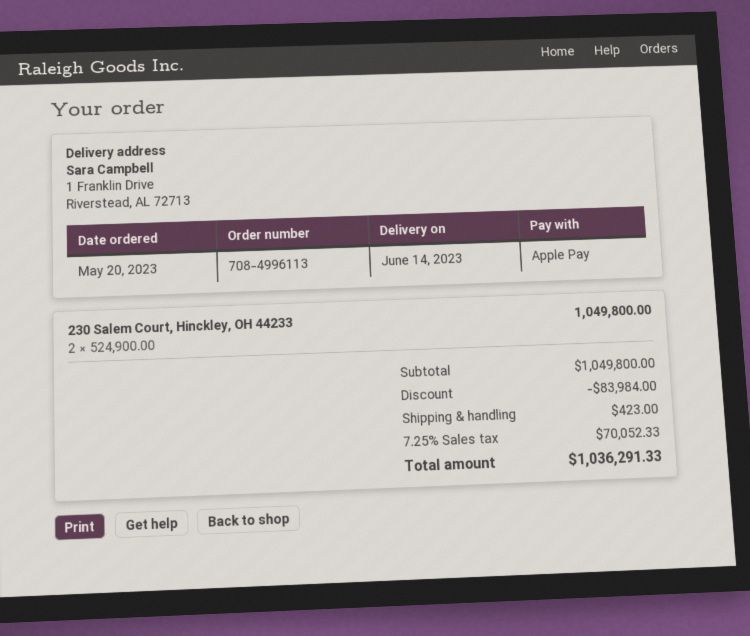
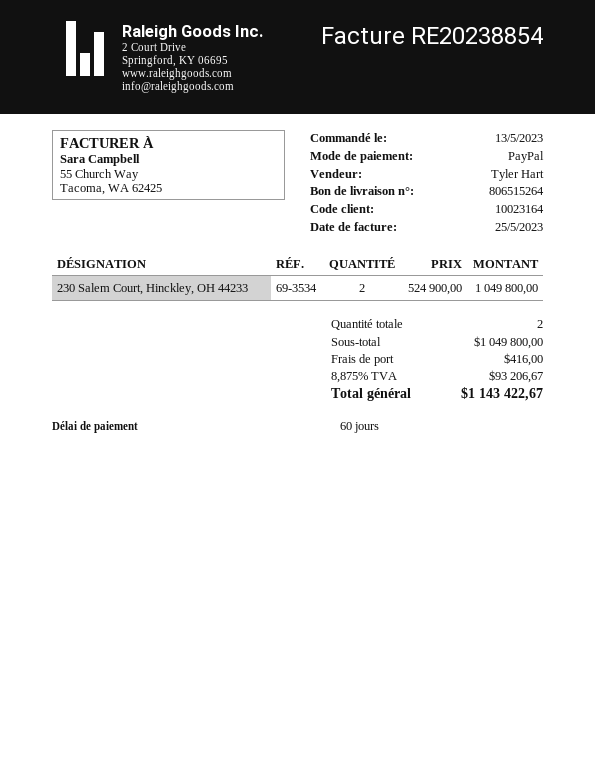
order date: 2023-05-20 -> 2023-05-13
payment method: Apple Pay -> PayPal
discount: 83984.00 -> none
shipping: 423.00 -> 416.00
tax: 7.25% = 70052.33 -> 8.875% = 93206.67
total: 1036291.33 -> 1143422.67

